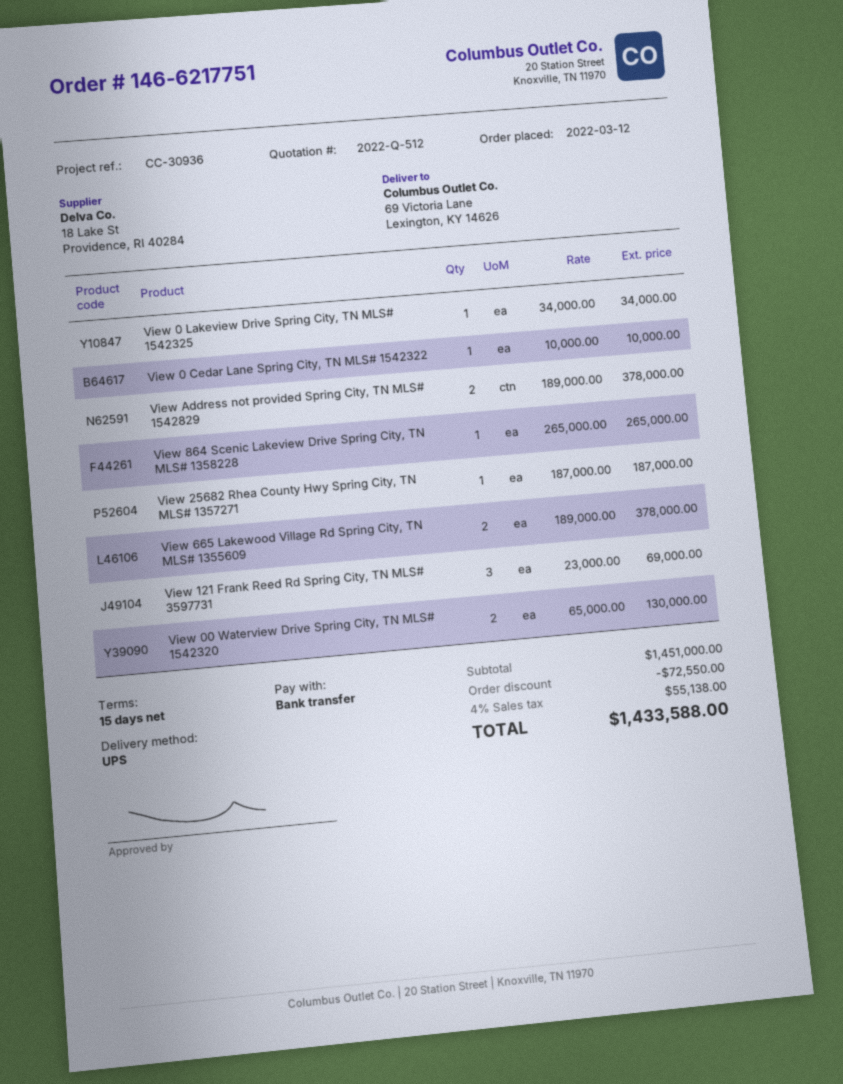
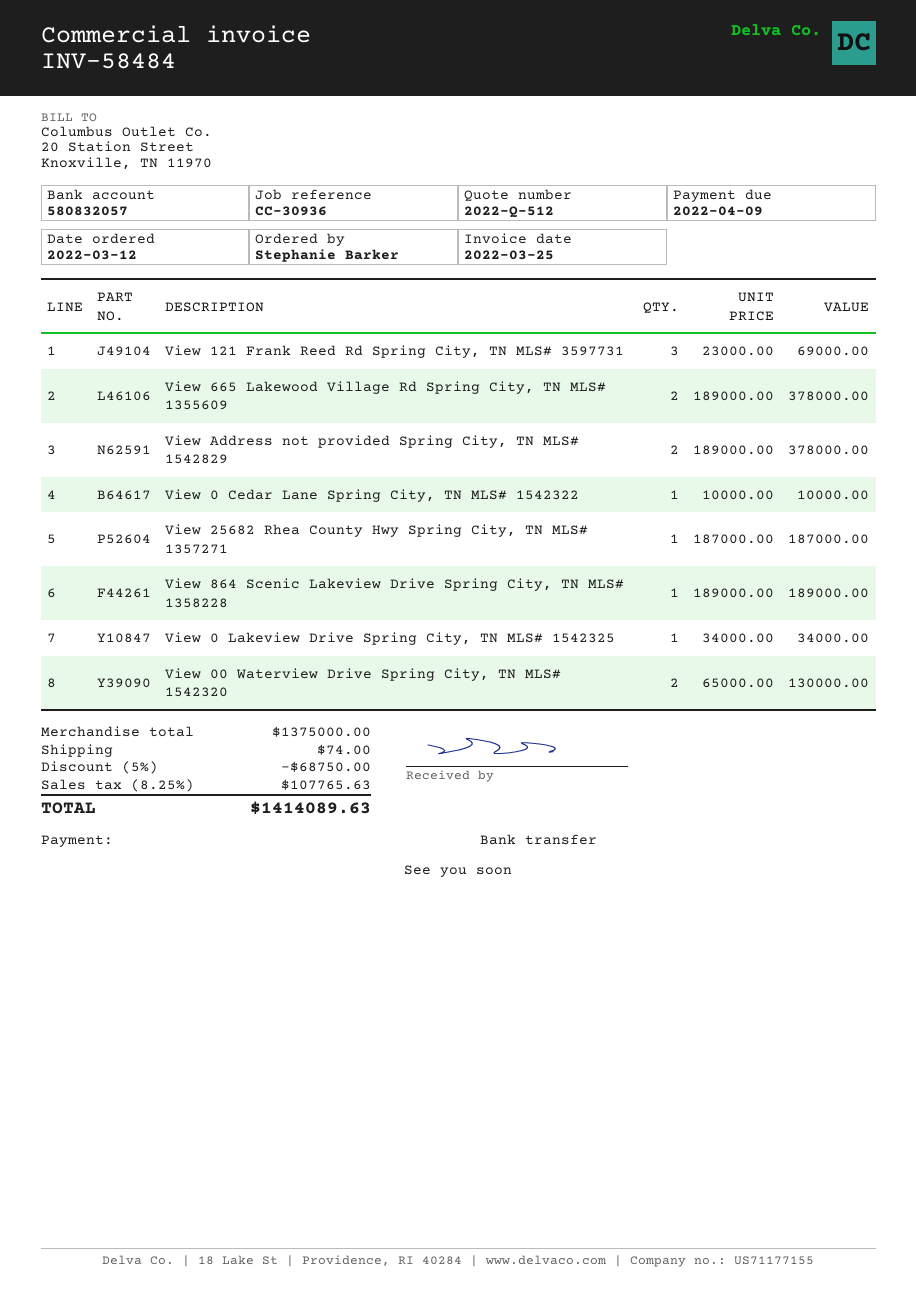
View 864 Scenic Lakeview Drive Spring City, TN MLS# 1358228: 1 x 265000.00 = 265000.00 -> 1 x 189000.00 = 189000.00
subtotal: 1451000.00 -> 1375000.00
discount: 72550.00 -> 68750.00
shipping: none -> 74.00
tax: 4% = 55138.00 -> 8.25% = 107765.63
total: 1433588.00 -> 1414089.63

